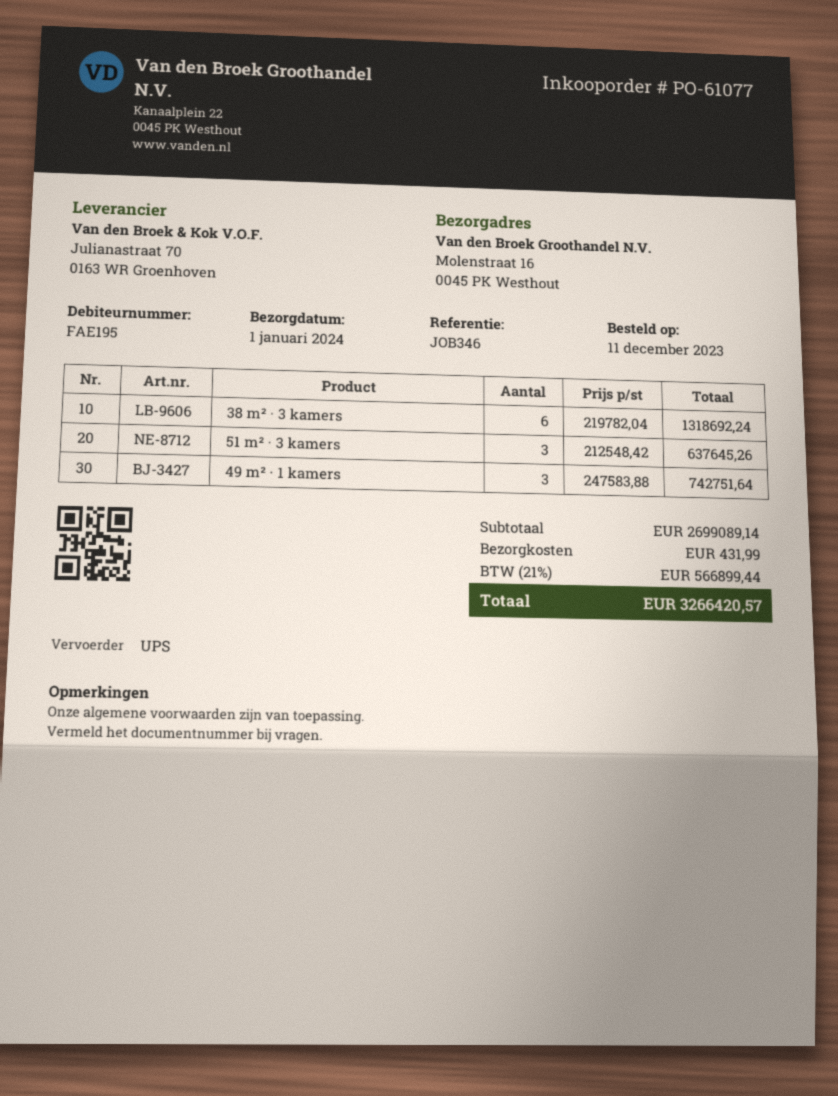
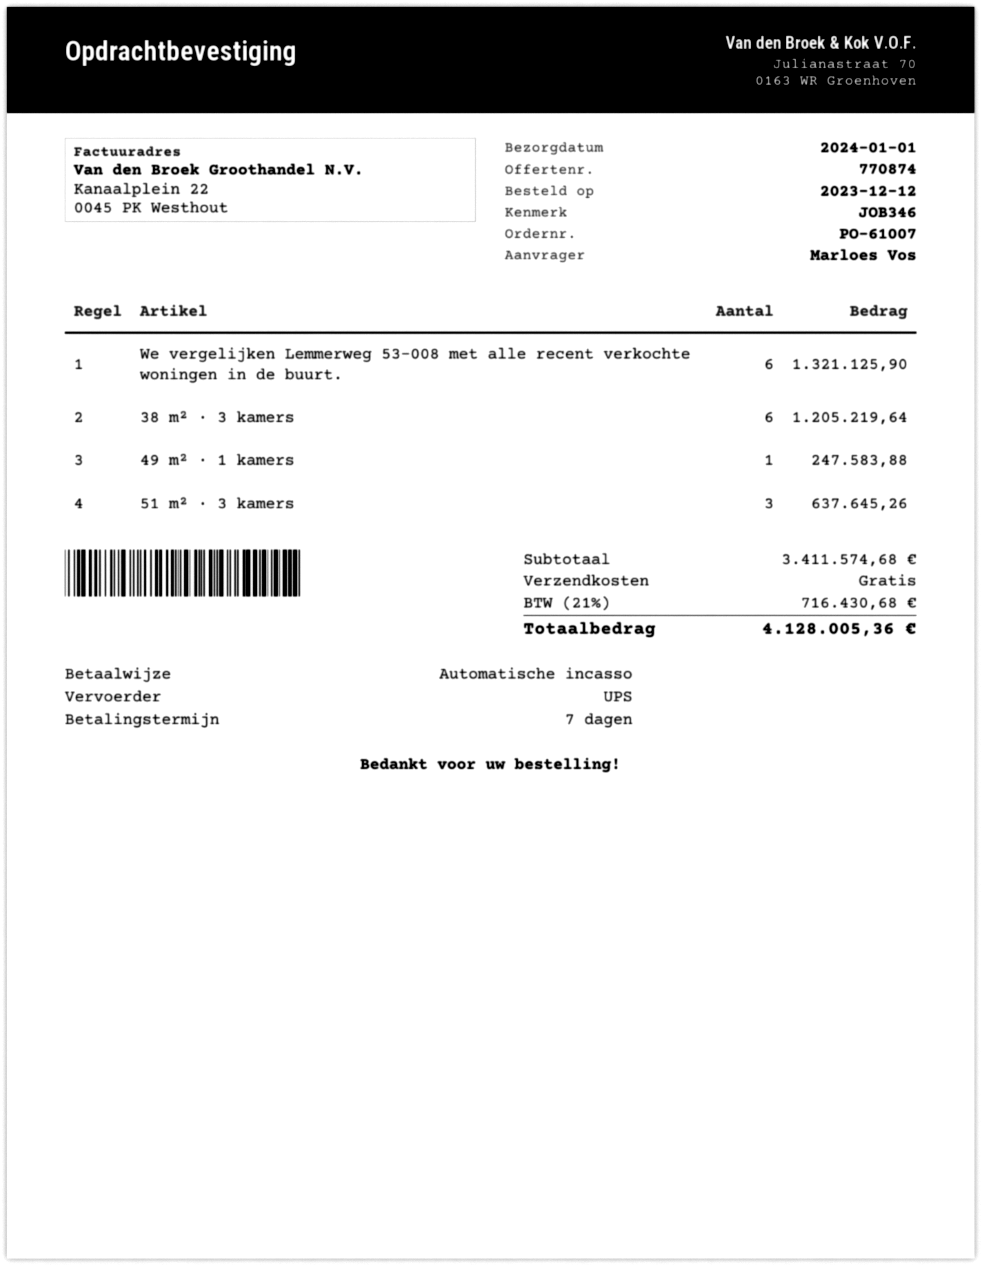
order number: PO-61077 -> PO-61007
order date: 2023-12-11 -> 2023-12-12
38 m² · 3 kamers: 6 for 1318692.24 -> 6 for 1205219.64
49 m² · 1 kamers: 3 for 742751.64 -> 1 for 247583.88
We vergelijken Lemmerweg 53-008 met alle recent verkochte woningen in de buurt.: none -> 6 for 1321125.90
subtotal: 2699089.14 -> 3411574.68
shipping: 431.99 -> 0.00
tax: 21% = 566899.44 -> 21% = 716430.68
total: 3266420.57 -> 4128005.36

